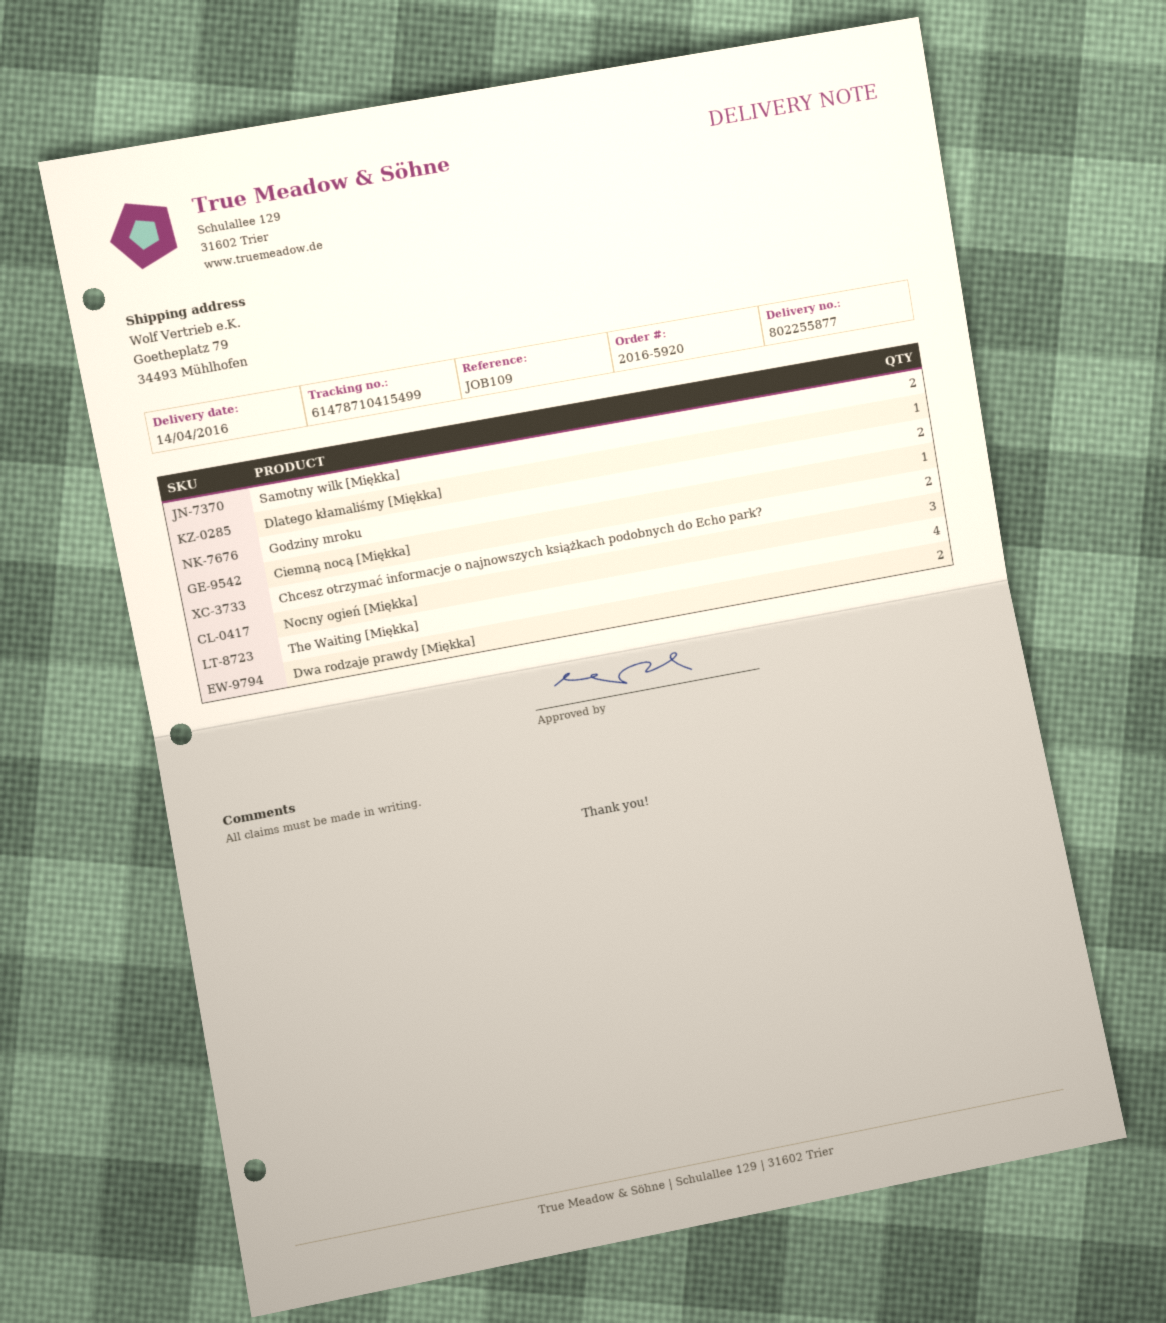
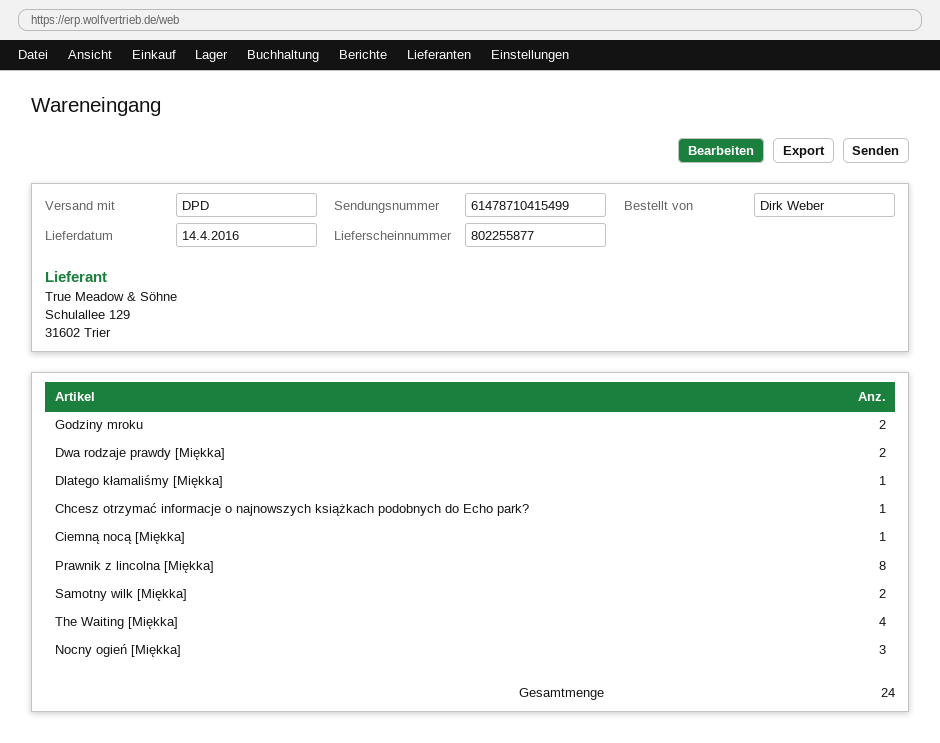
Chcesz otrzymać informacje o najnowszych książkach podobnych do Echo park?: 2 -> 1
Prawnik z lincolna [Miękka]: none -> 8

